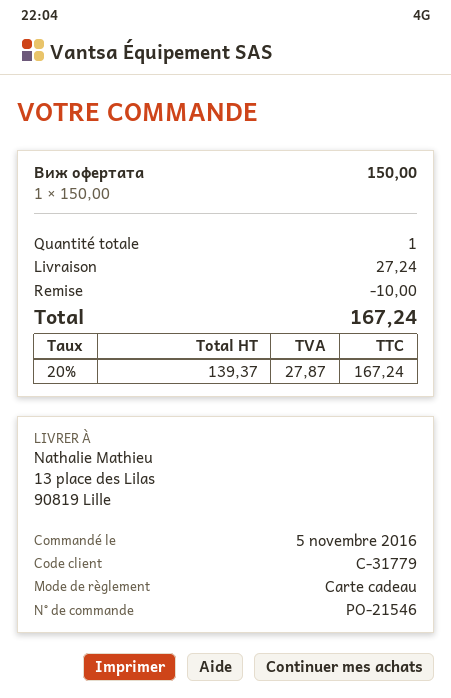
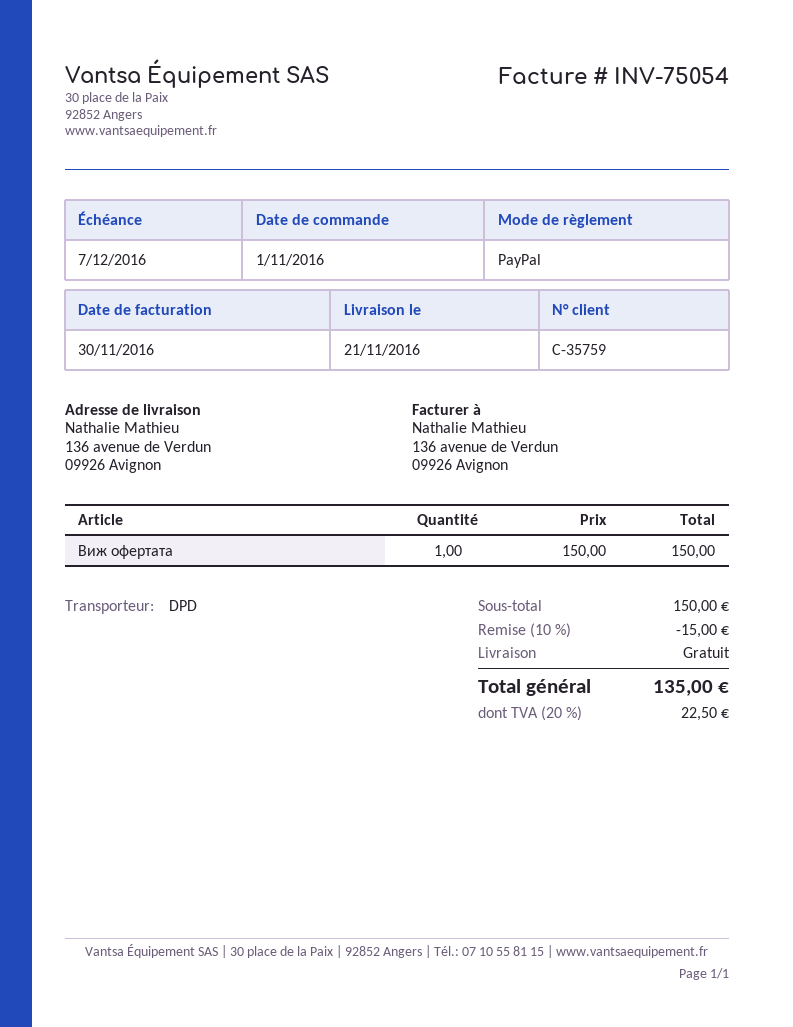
order date: 2016-11-05 -> 2016-11-01
customer number: C-31779 -> C-35759
payment method: gift card -> PayPal
ship to: 13 place des Lilas, 90819 Lille -> 136 avenue de Verdun, 09926 Avignon
discount: 10.00 -> 15.00
shipping: 27.24 -> 0.00
tax: 20% = 27.87 -> 20% = 22.50
total: 167.24 -> 135.00

